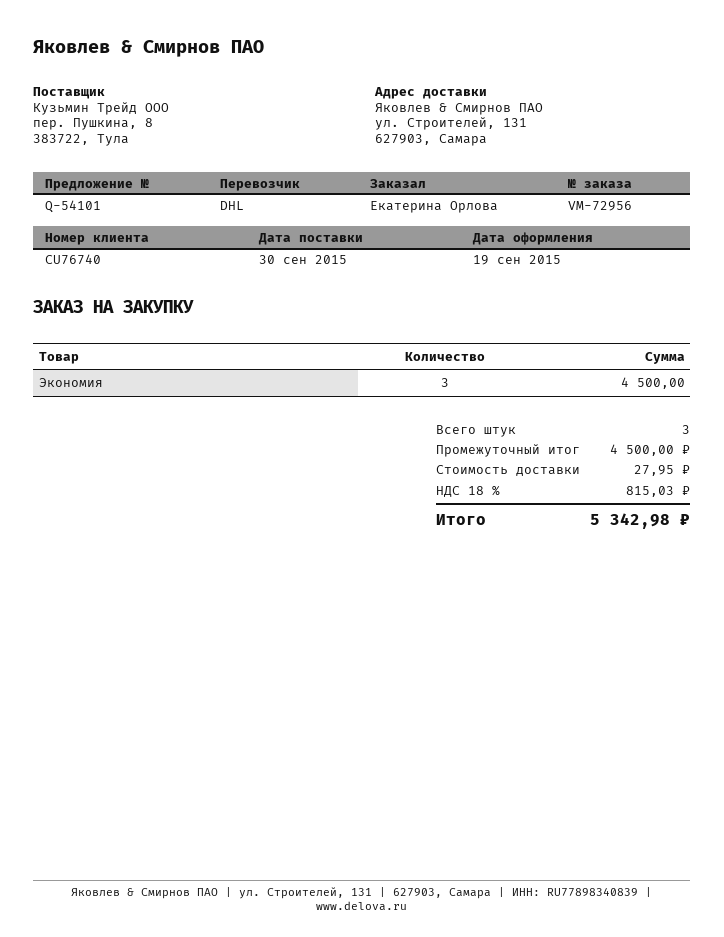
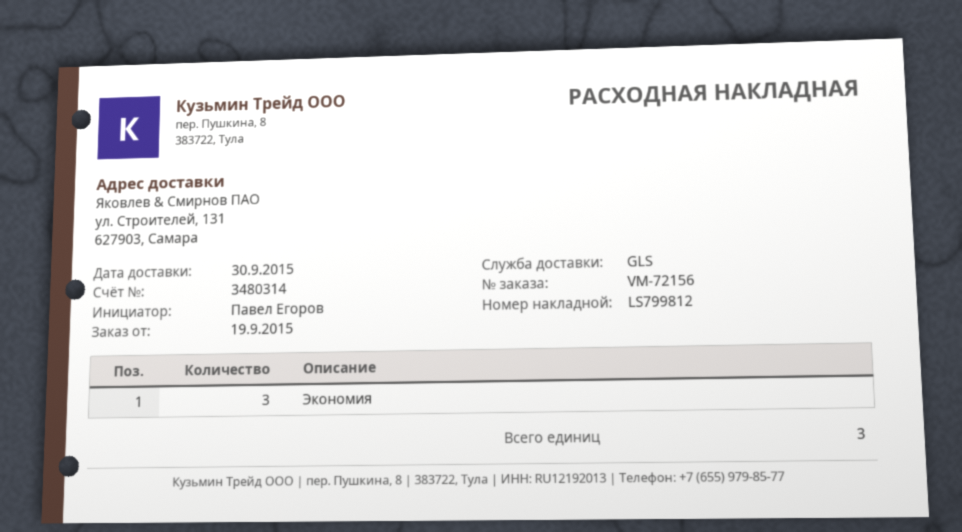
order number: VM-72956 -> VM-72156
ordered by: Екатерина Орлова -> Павел Егоров
shipping method: DHL -> GLS

